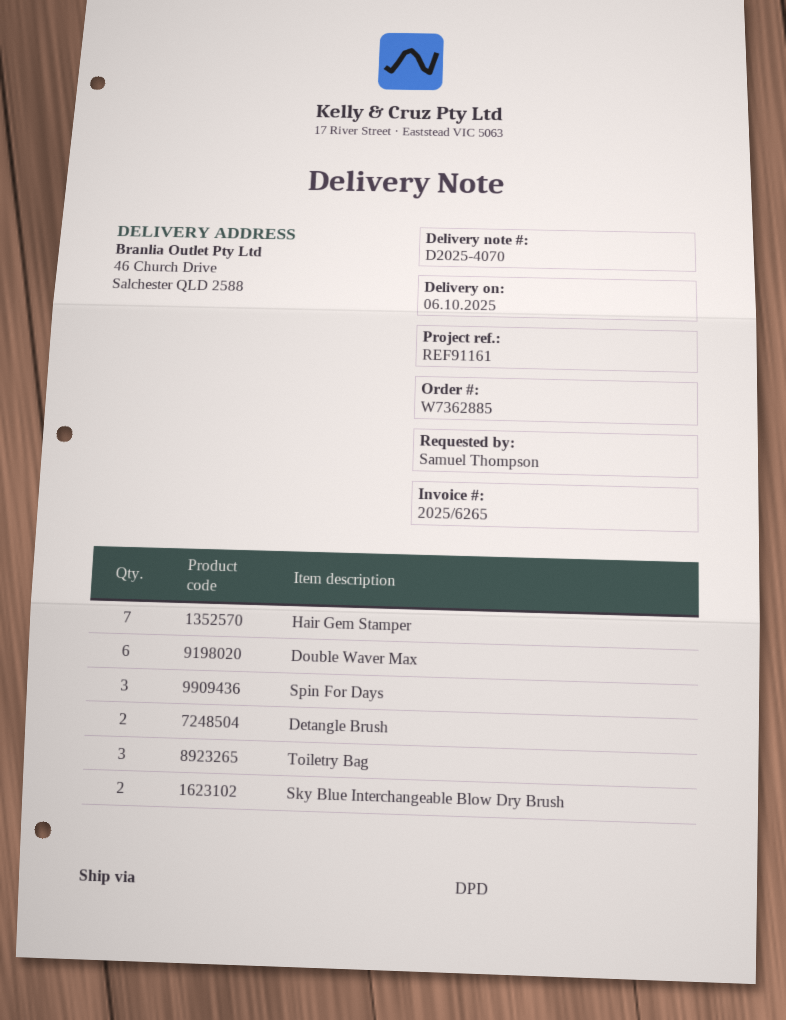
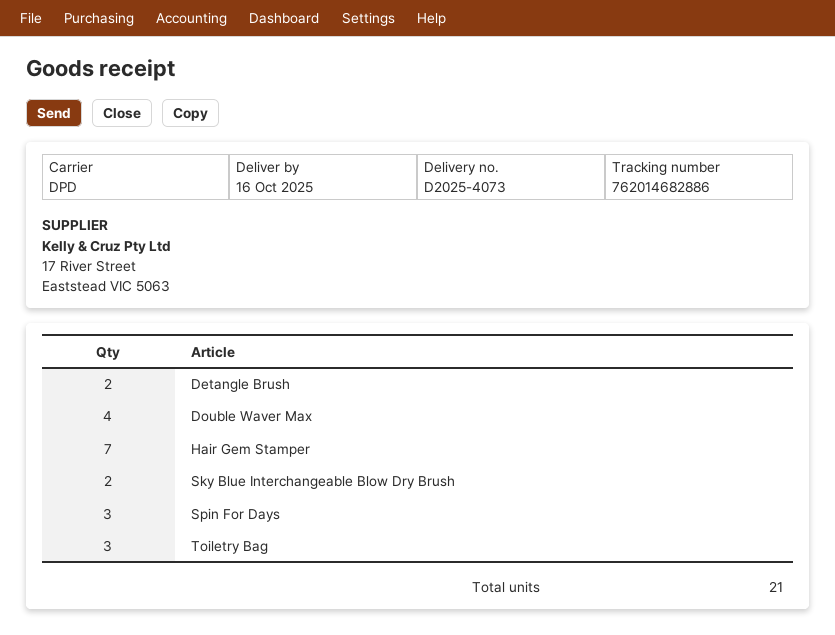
delivery note number: D2025-4070 -> D2025-4073
delivery date: 2025-10-06 -> 2025-10-16
Double Waver Max: 6 -> 4

